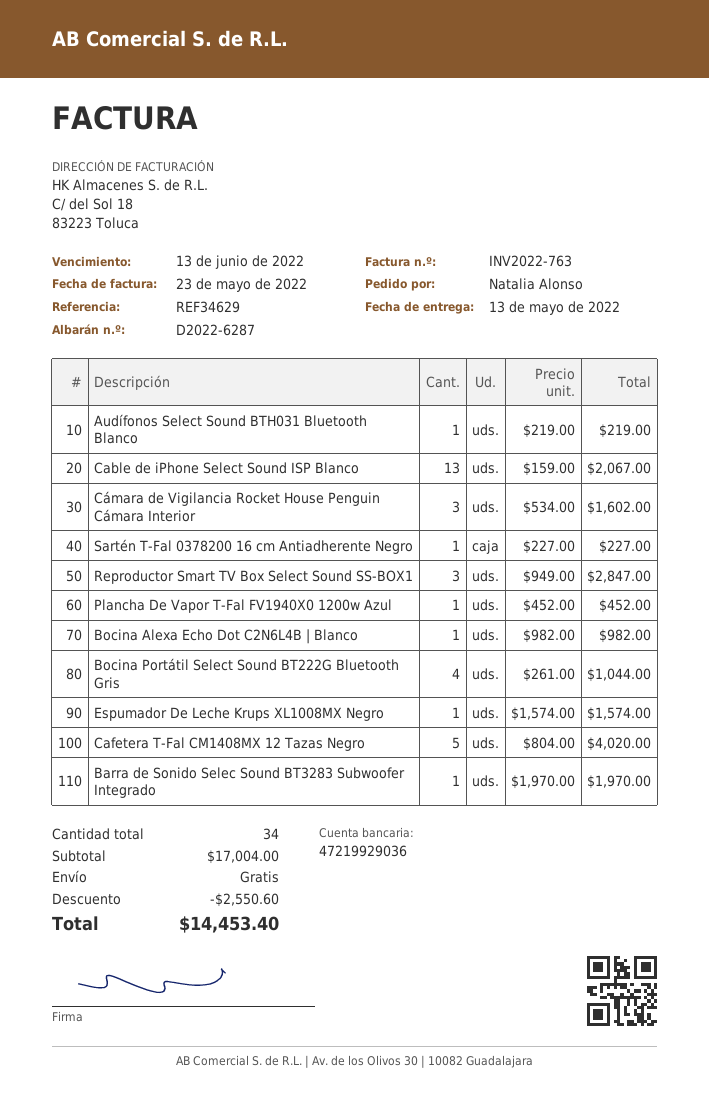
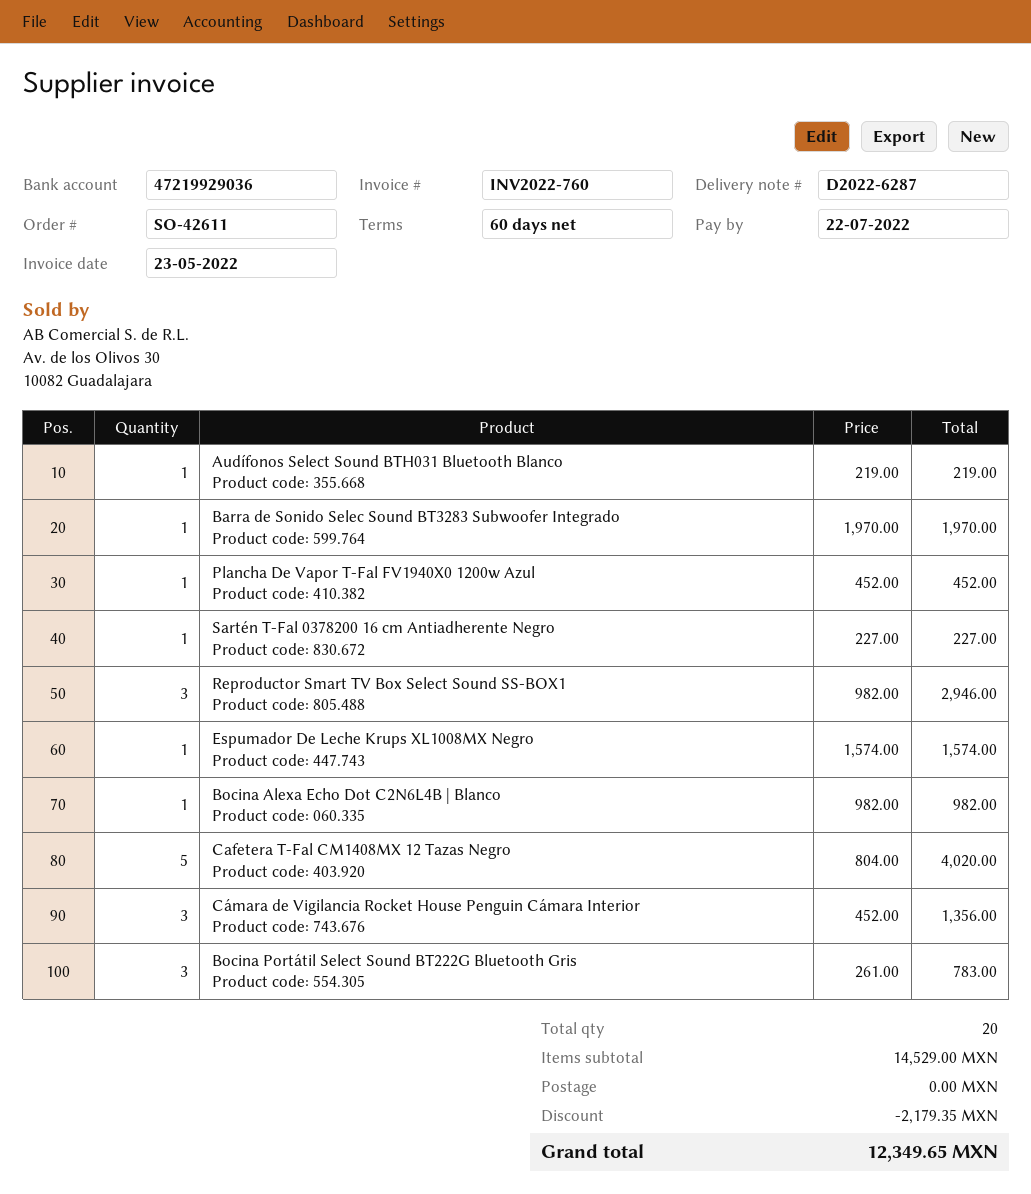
invoice number: INV2022-763 -> INV2022-760
due date: 2022-06-13 -> 2022-07-22
Cable de iPhone Select Sound ISP Blanco: 13 x 159.00 = 2067.00 -> none
Cámara de Vigilancia Rocket House Penguin Cámara Interior: 3 x 534.00 = 1602.00 -> 3 x 452.00 = 1356.00
Reproductor Smart TV Box Select Sound SS-BOX1: 3 x 949.00 = 2847.00 -> 3 x 982.00 = 2946.00
Bocina Portátil Select Sound BT222G Bluetooth Gris: 4 x 261.00 = 1044.00 -> 3 x 261.00 = 783.00
total quantity: 34 -> 20
subtotal: 17004.00 -> 14529.00
discount: 2550.60 -> 2179.35
total: 14453.40 -> 12349.65

